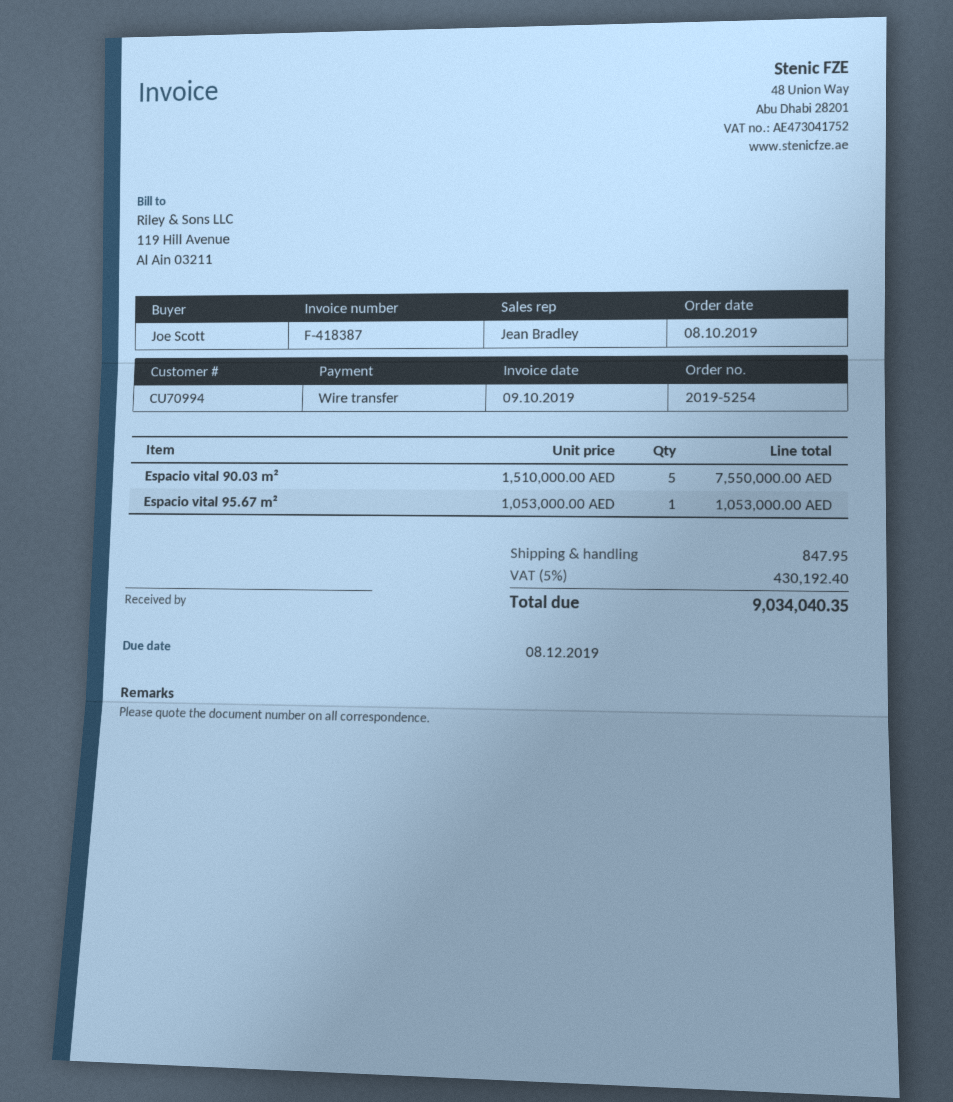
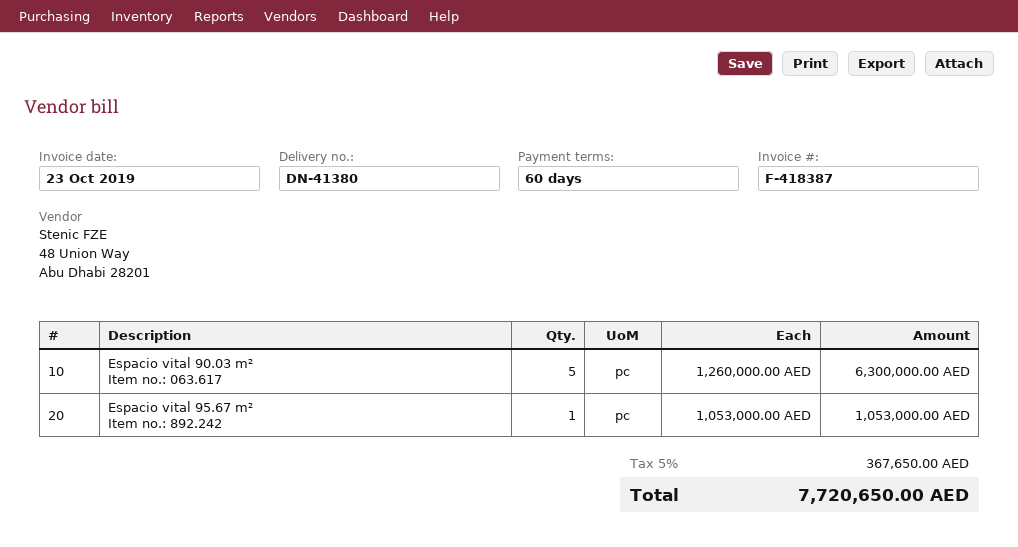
invoice date: 2019-10-09 -> 2019-10-23
Espacio vital 90.03 m²: 5 x 1510000.00 = 7550000.00 -> 5 x 1260000.00 = 6300000.00
shipping: 847.95 -> none
tax: 5% = 430192.40 -> 5% = 367650.00
total: 9034040.35 -> 7720650.00

